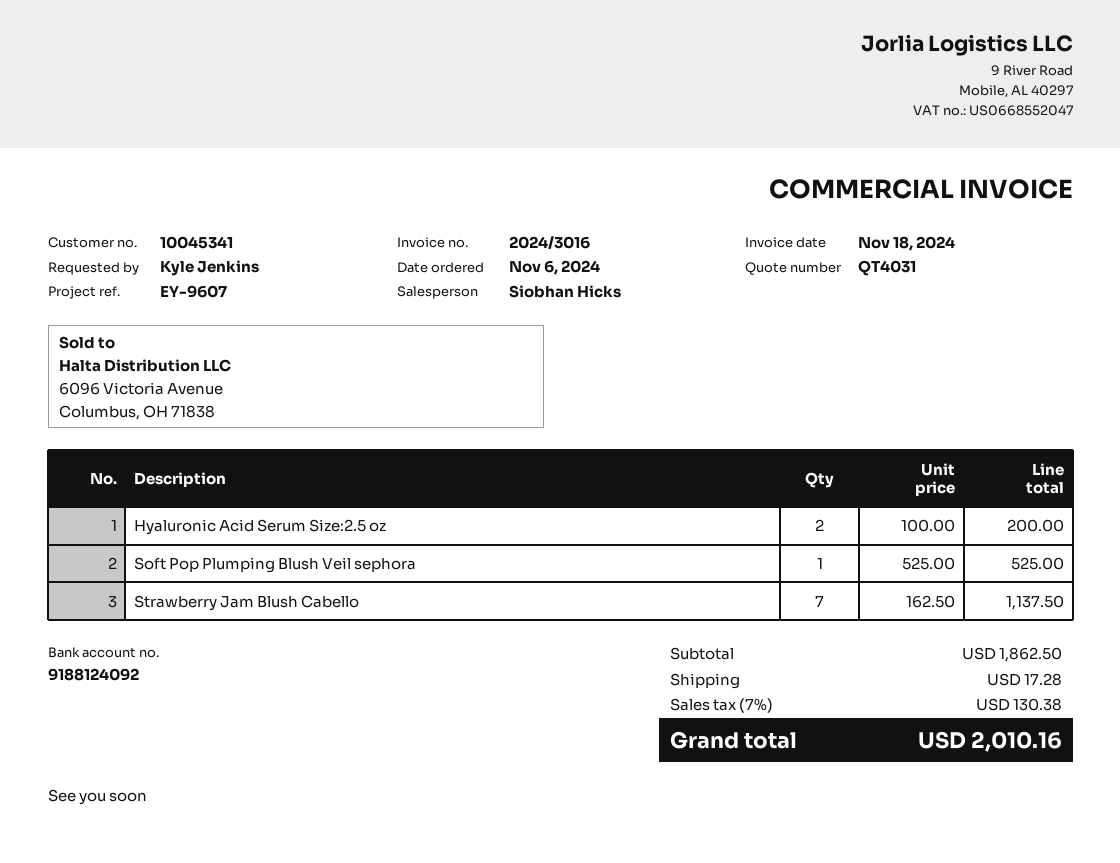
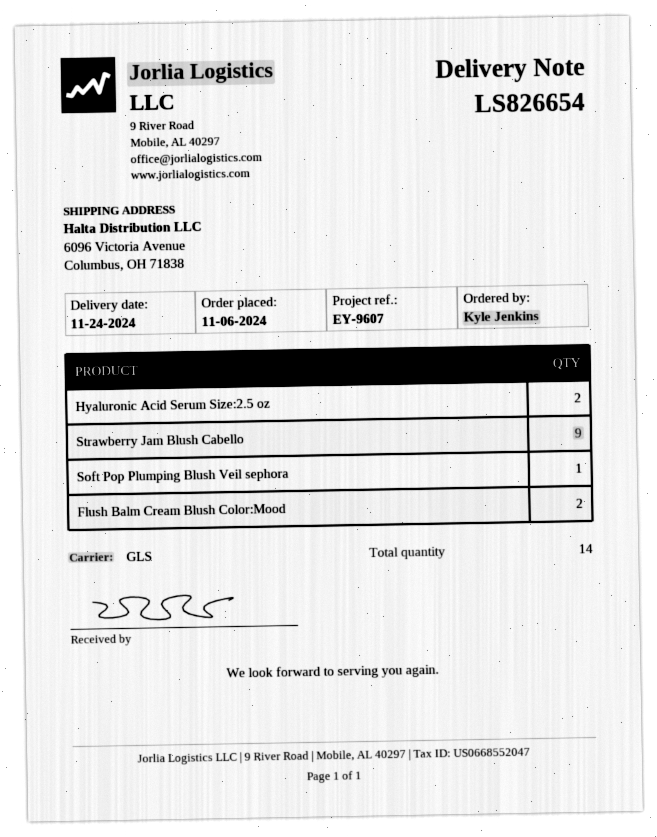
Strawberry Jam Blush Cabello: 7 -> 9
Flush Balm Cream Blush Color:Mood: none -> 2

